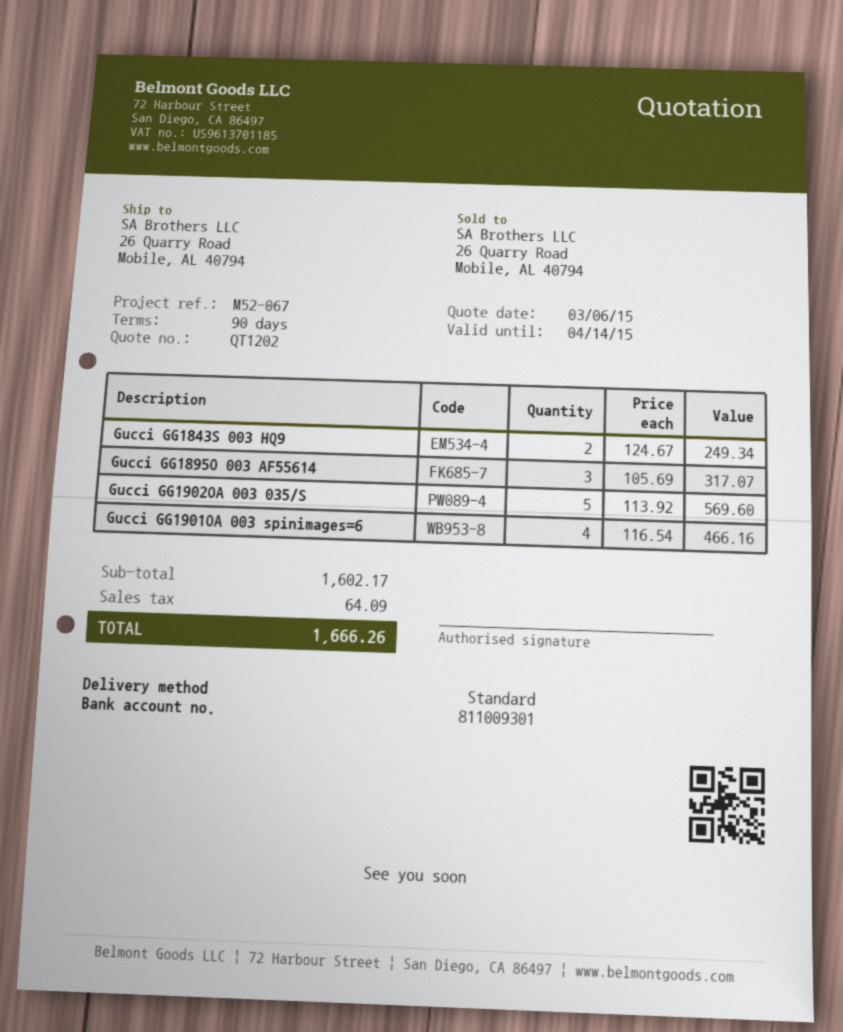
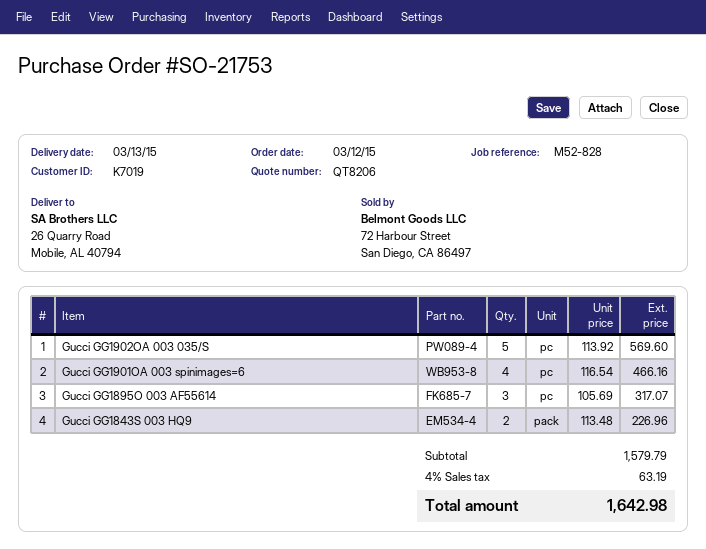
quote number: QT1202 -> QT8206
reference: M52-067 -> M52-828
Gucci GG1843S 003 HQ9: 2 x 124.67 = 249.34 -> 2 x 113.48 = 226.96
subtotal: 1602.17 -> 1579.79
tax: 64.09 -> 63.19
total: 1666.26 -> 1642.98

